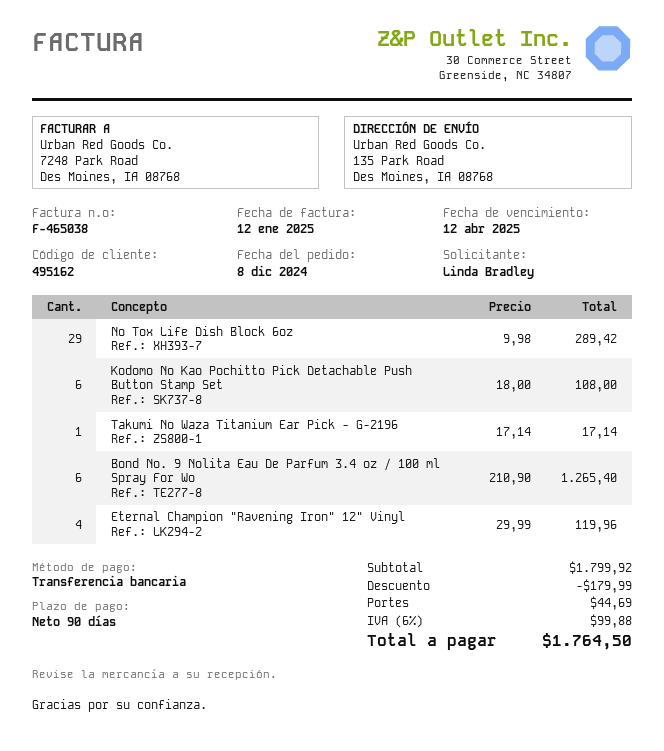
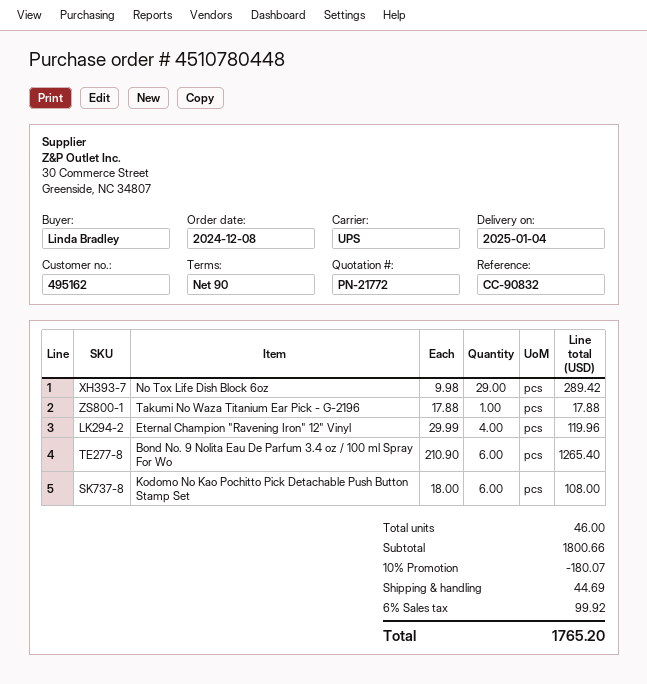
Takumi No Waza Titanium Ear Pick - G-2196: 1 x 17.14 = 17.14 -> 1 x 17.88 = 17.88
subtotal: 1799.92 -> 1800.66
discount: 179.99 -> 180.07
tax: 6% = 99.88 -> 6% = 99.92
total: 1764.50 -> 1765.20

